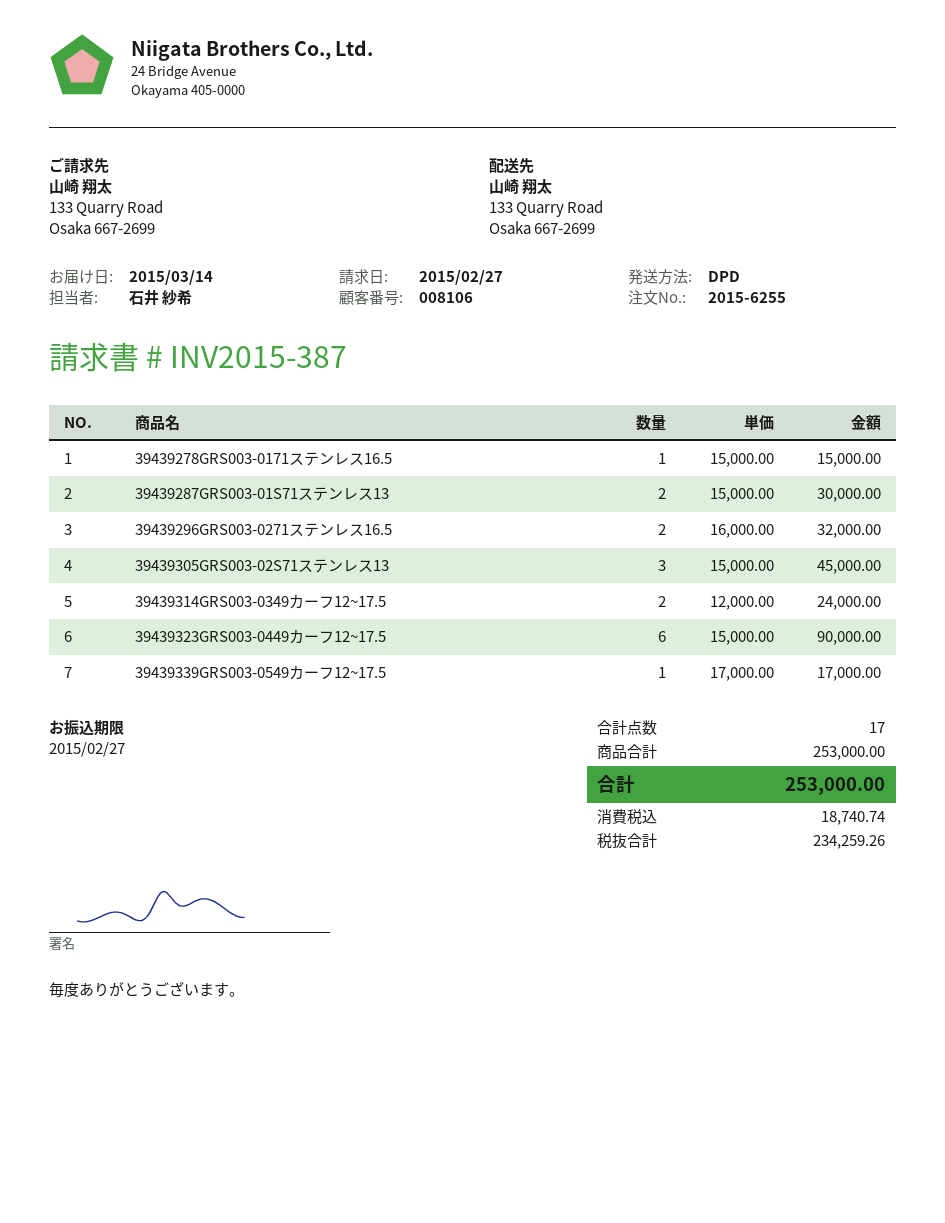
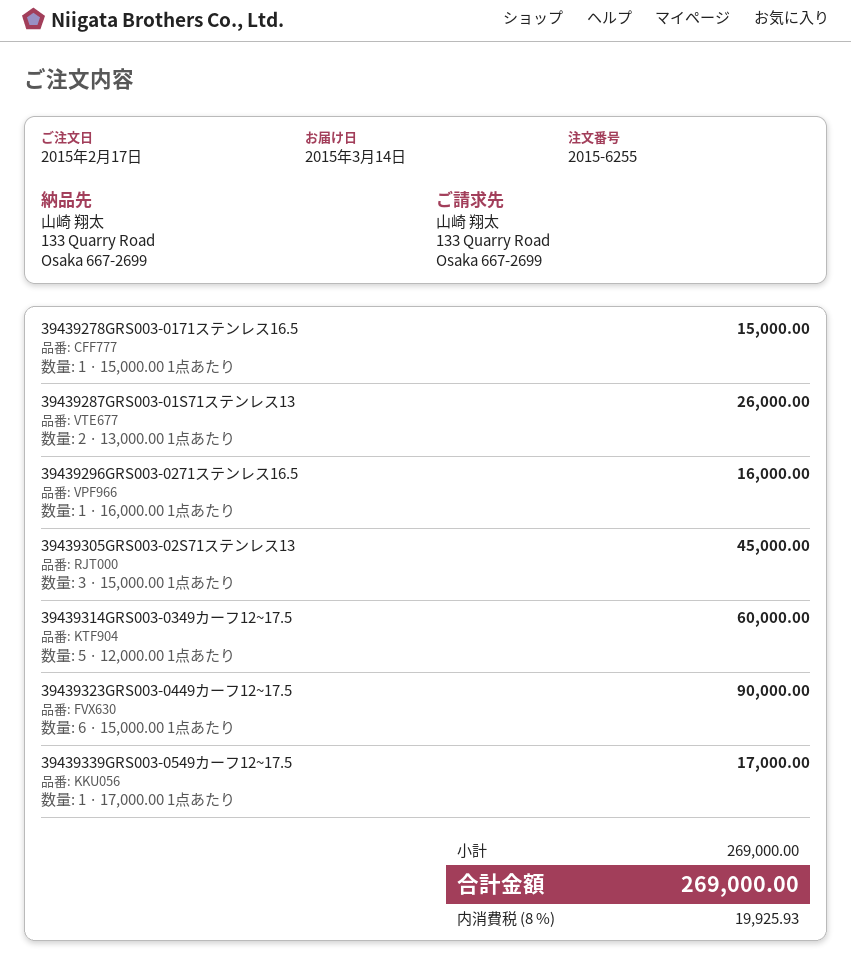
39439287GRS003-01S71ステンレス13: 2 x 15000.00 = 30000.00 -> 2 x 13000.00 = 26000.00
39439296GRS003-0271ステンレス16.5: 2 x 16000.00 = 32000.00 -> 1 x 16000.00 = 16000.00
39439314GRS003-0349カーフ12~17.5: 2 x 12000.00 = 24000.00 -> 5 x 12000.00 = 60000.00
subtotal: 253000.00 -> 269000.00
tax: 18740.74 -> 19925.93
total: 253000.00 -> 269000.00

